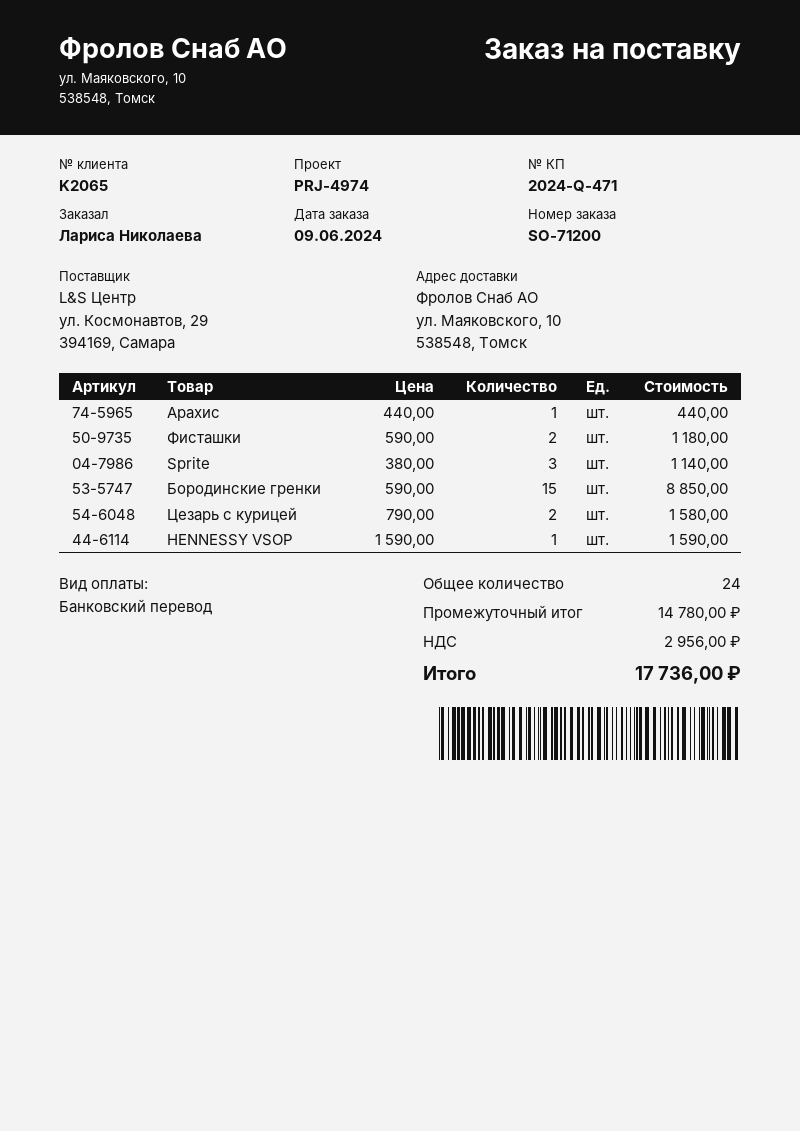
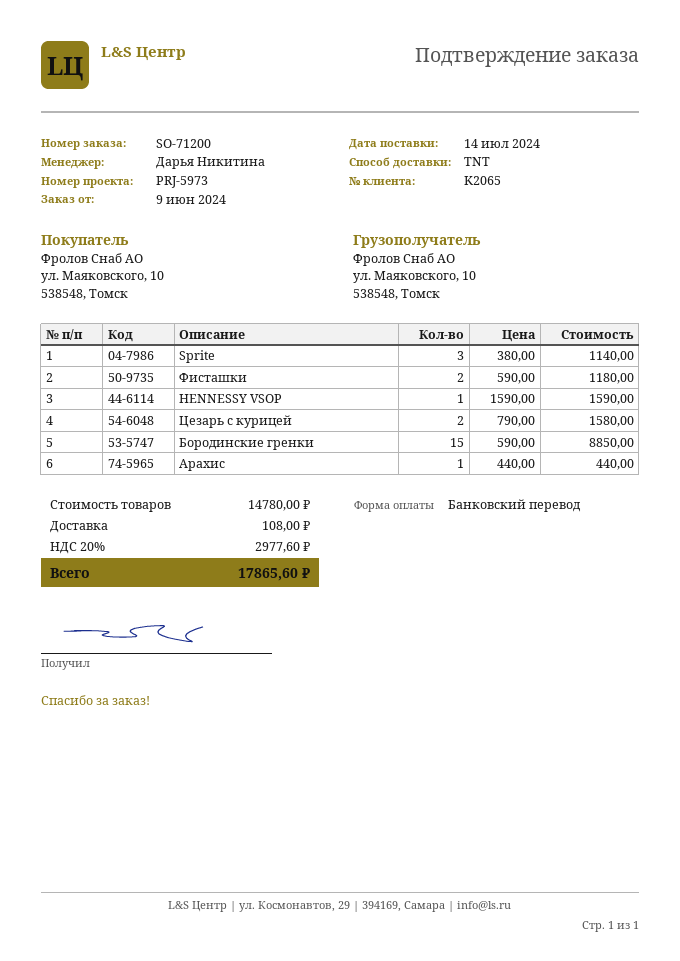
reference: PRJ-4974 -> PRJ-5973
shipping: none -> 108.00
tax: 2956.00 -> 2977.60
total: 17736.00 -> 17865.60

